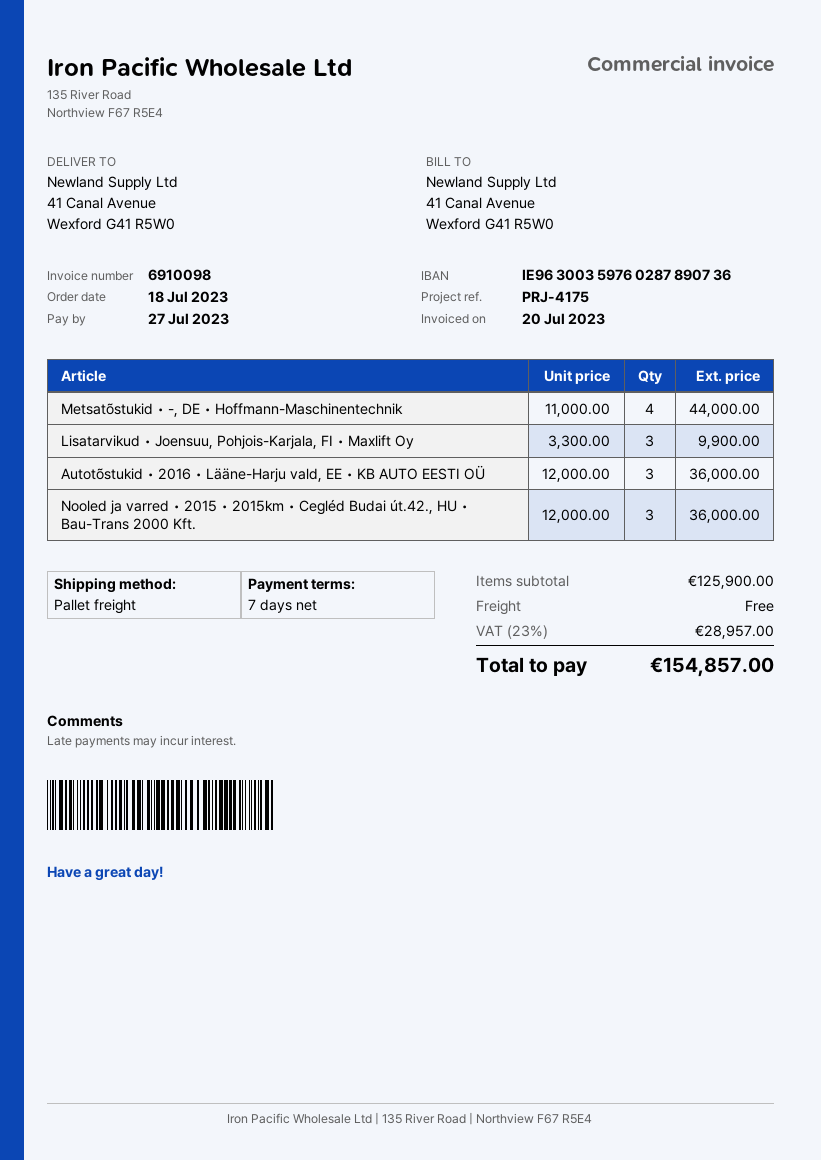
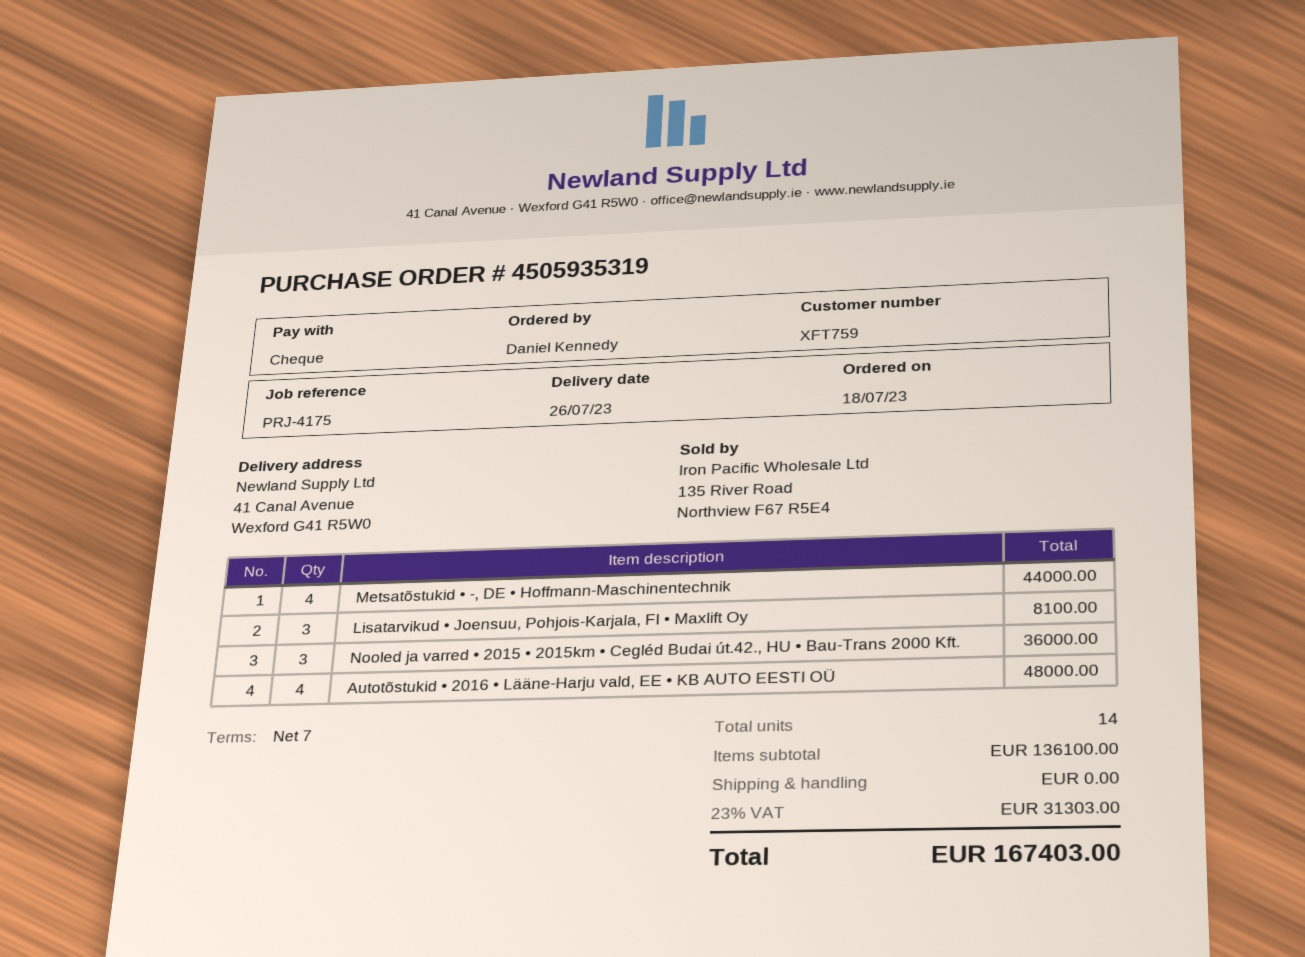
Lisatarvikud • Joensuu, Pohjois-Karjala, FI • Maxlift Oy: 3 for 9900.00 -> 3 for 8100.00
Autotõstukid • 2016 • Lääne-Harju vald, EE • KB AUTO EESTI OÜ: 3 for 36000.00 -> 4 for 48000.00
subtotal: 125900.00 -> 136100.00
tax: 23% = 28957.00 -> 23% = 31303.00
total: 154857.00 -> 167403.00

